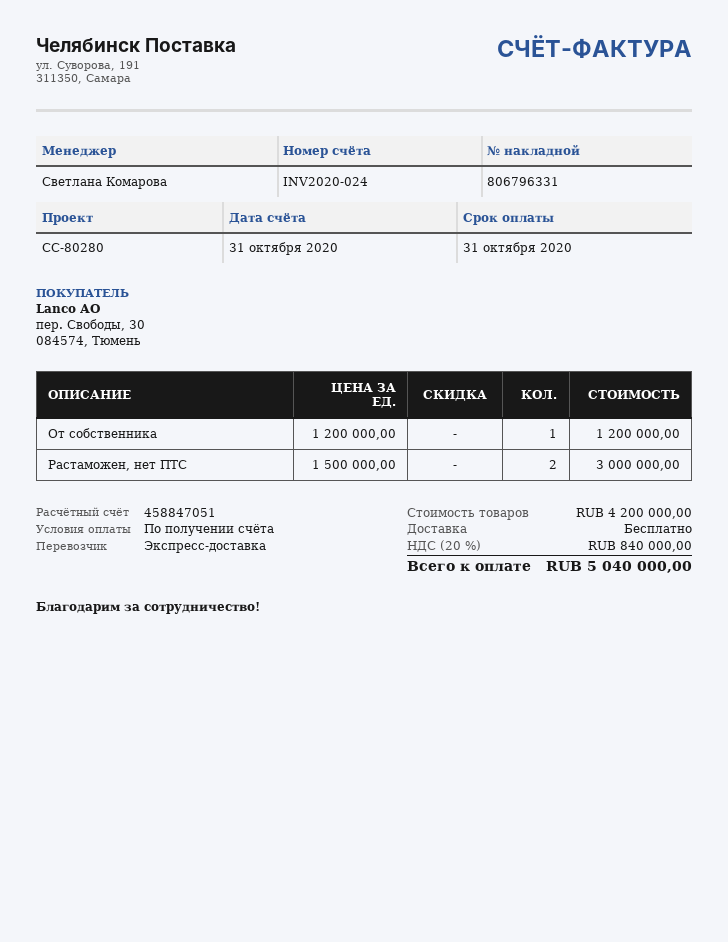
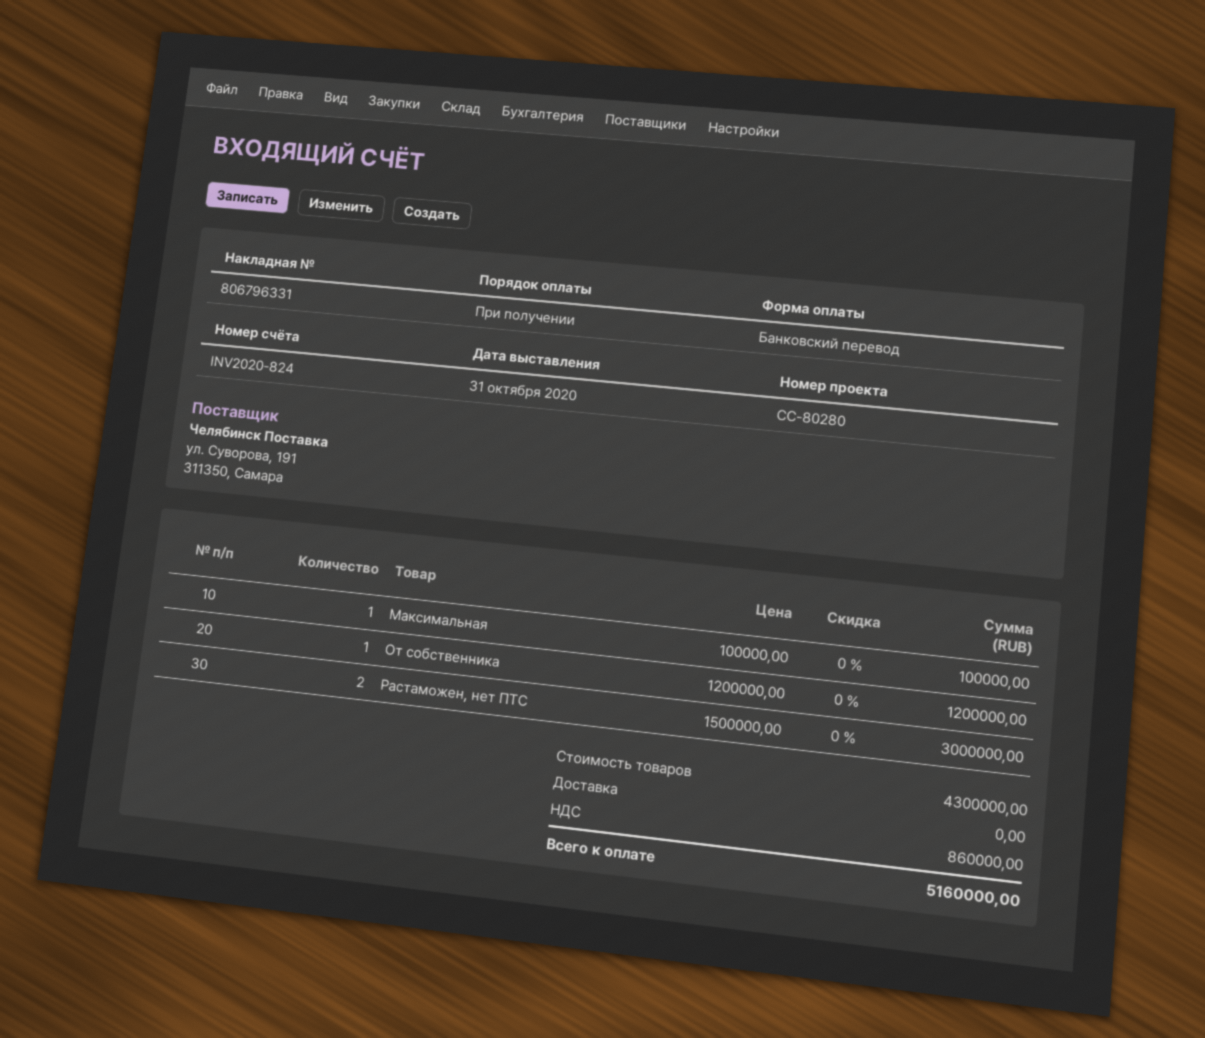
invoice number: INV2020-024 -> INV2020-824
Максимальная: none -> 1 x 100000.00 = 100000.00
subtotal: 4200000.00 -> 4300000.00
tax: 840000.00 -> 860000.00
total: 5040000.00 -> 5160000.00

